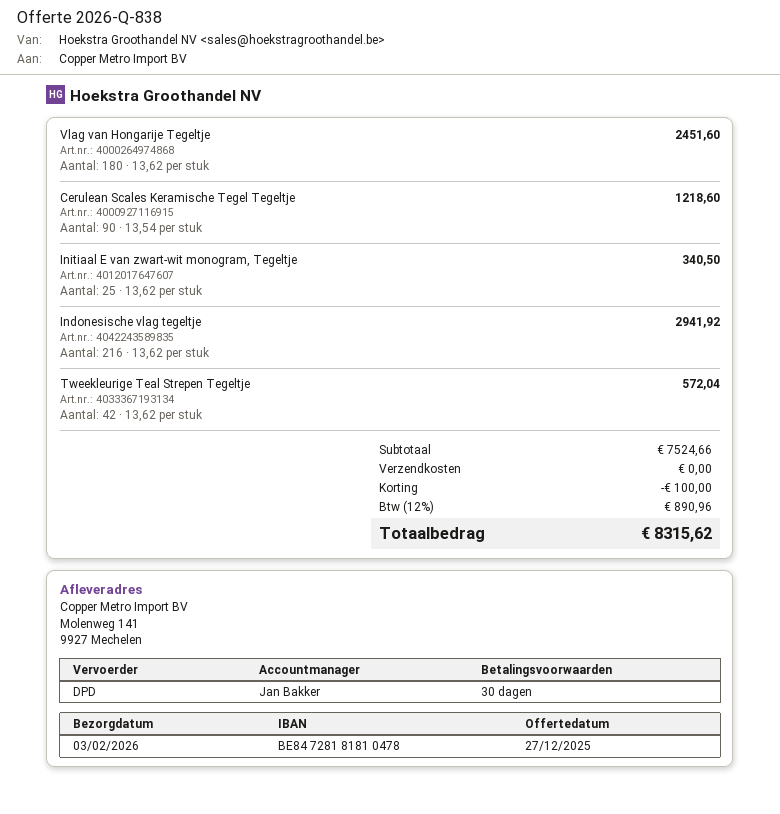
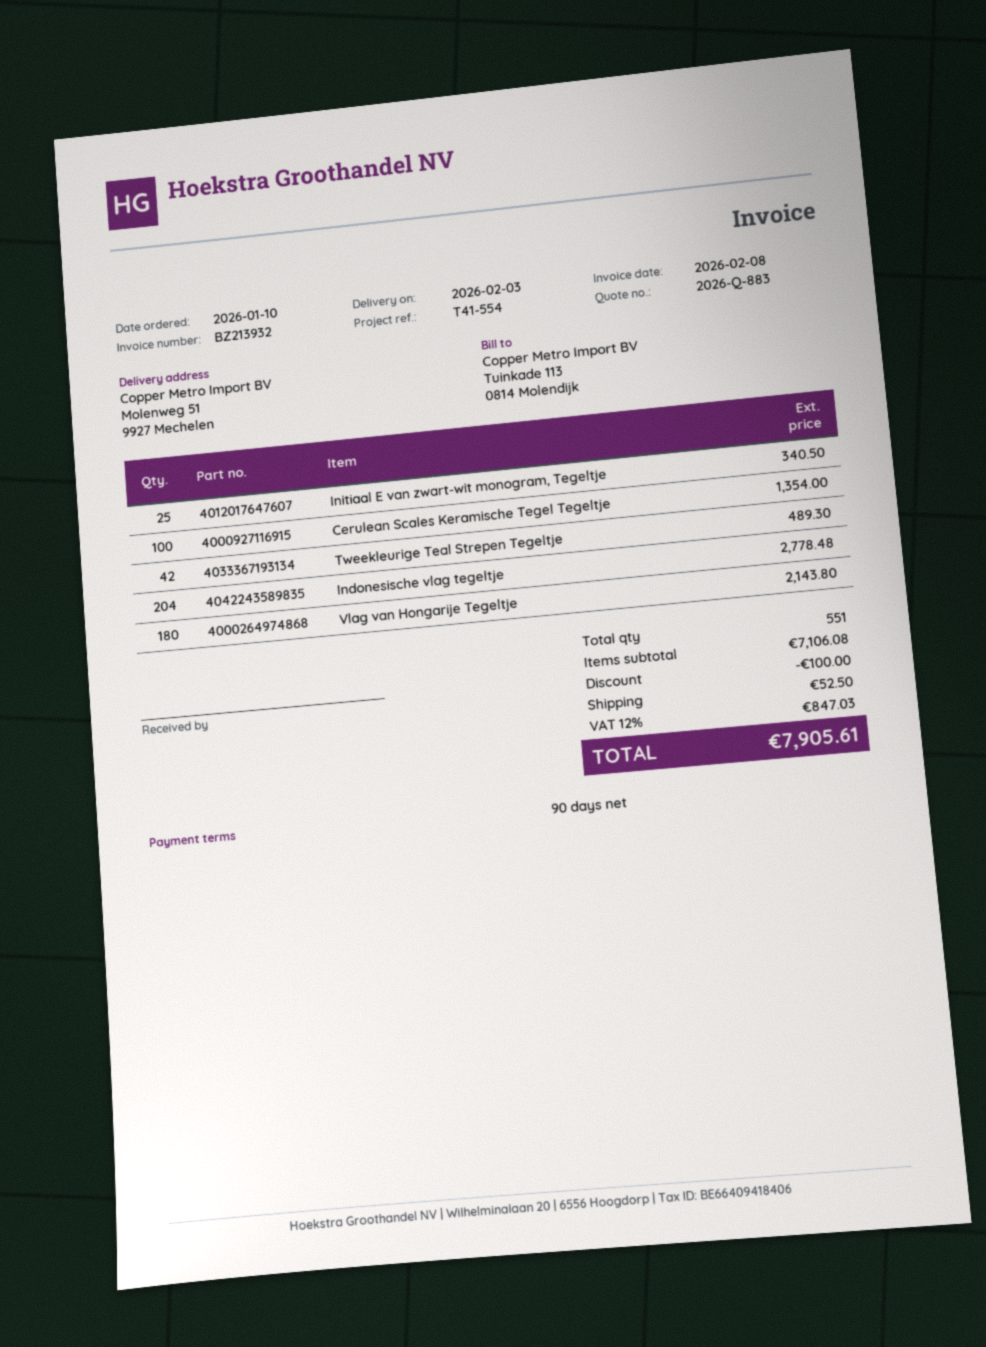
quote number: 2026-Q-838 -> 2026-Q-883
payment terms: 30 days -> 90 days
ship to: Molenweg 141, 9927 Mechelen -> Molenweg 51, 9927 Mechelen
Vlag van Hongarije Tegeltje: 180 for 2451.60 -> 180 for 2143.80
Cerulean Scales Keramische Tegel Tegeltje: 90 for 1218.60 -> 100 for 1354.00
Indonesische vlag tegeltje: 216 for 2941.92 -> 204 for 2778.48
Tweekleurige Teal Strepen Tegeltje: 42 for 572.04 -> 42 for 489.30
subtotal: 7524.66 -> 7106.08
shipping: 0.00 -> 52.50
tax: 12% = 890.96 -> 12% = 847.03
total: 8315.62 -> 7905.61

